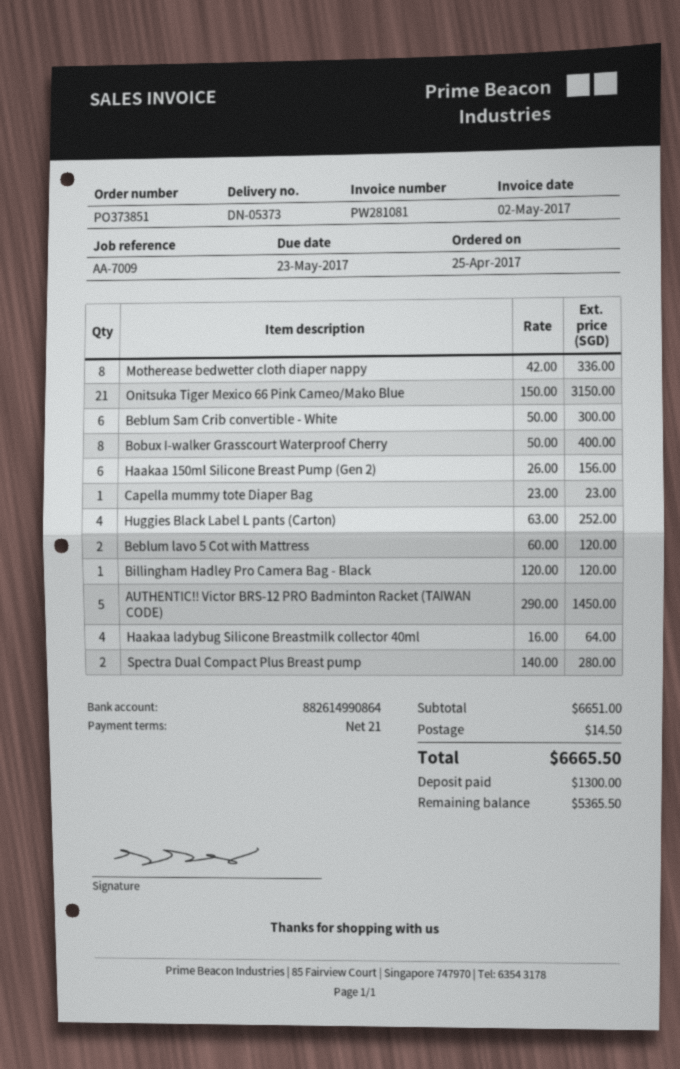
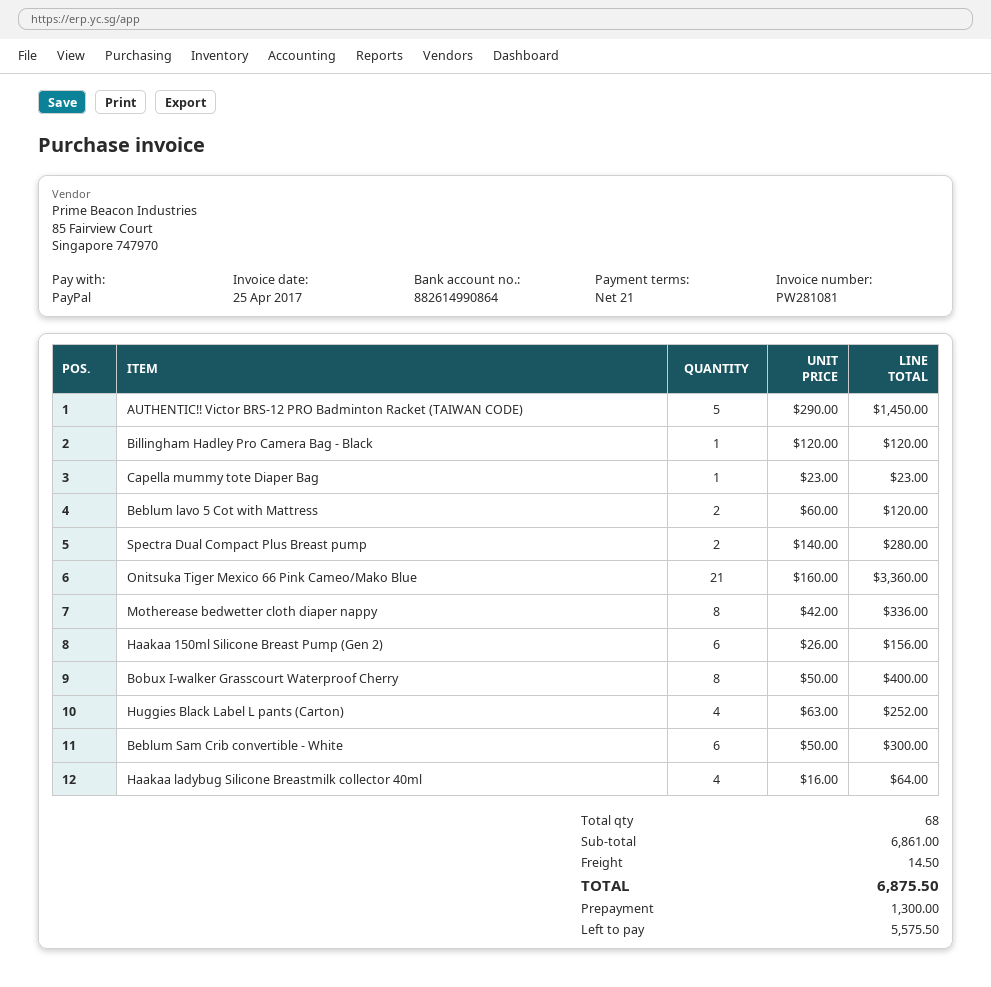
invoice date: 2017-05-02 -> 2017-04-25
Onitsuka Tiger Mexico 66 Pink Cameo/Mako Blue: 21 x 150.00 = 3150.00 -> 21 x 160.00 = 3360.00
subtotal: 6651.00 -> 6861.00
total: 6665.50 -> 6875.50
balance: 5365.50 -> 5575.50

